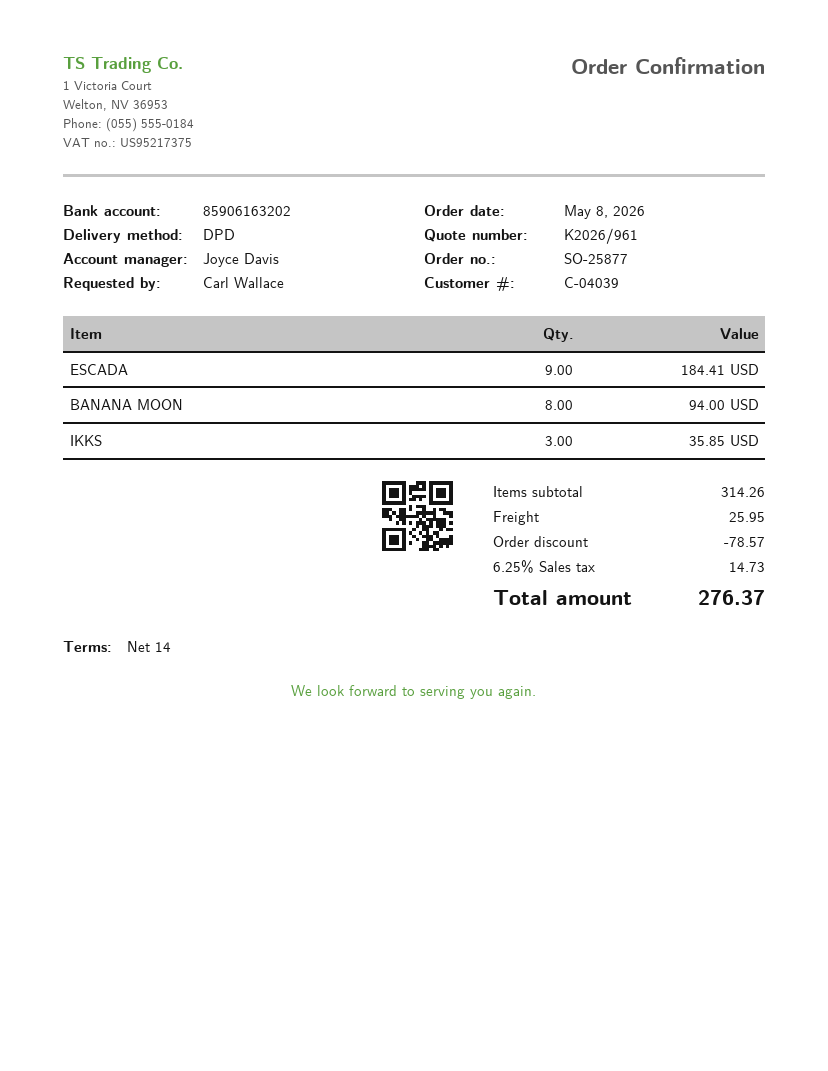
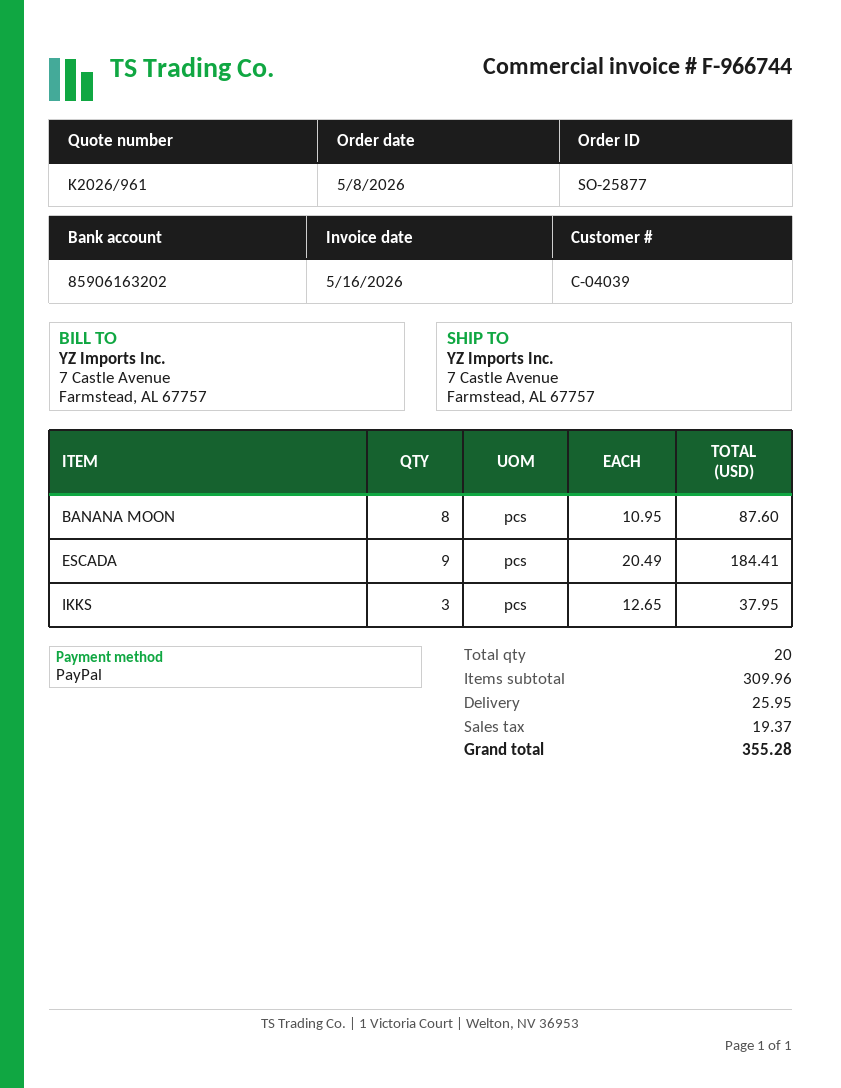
BANANA MOON: 8 for 94.00 -> 8 for 87.60
IKKS: 3 for 35.85 -> 3 for 37.95
subtotal: 314.26 -> 309.96
discount: 78.57 -> none
tax: 14.73 -> 19.37
total: 276.37 -> 355.28

